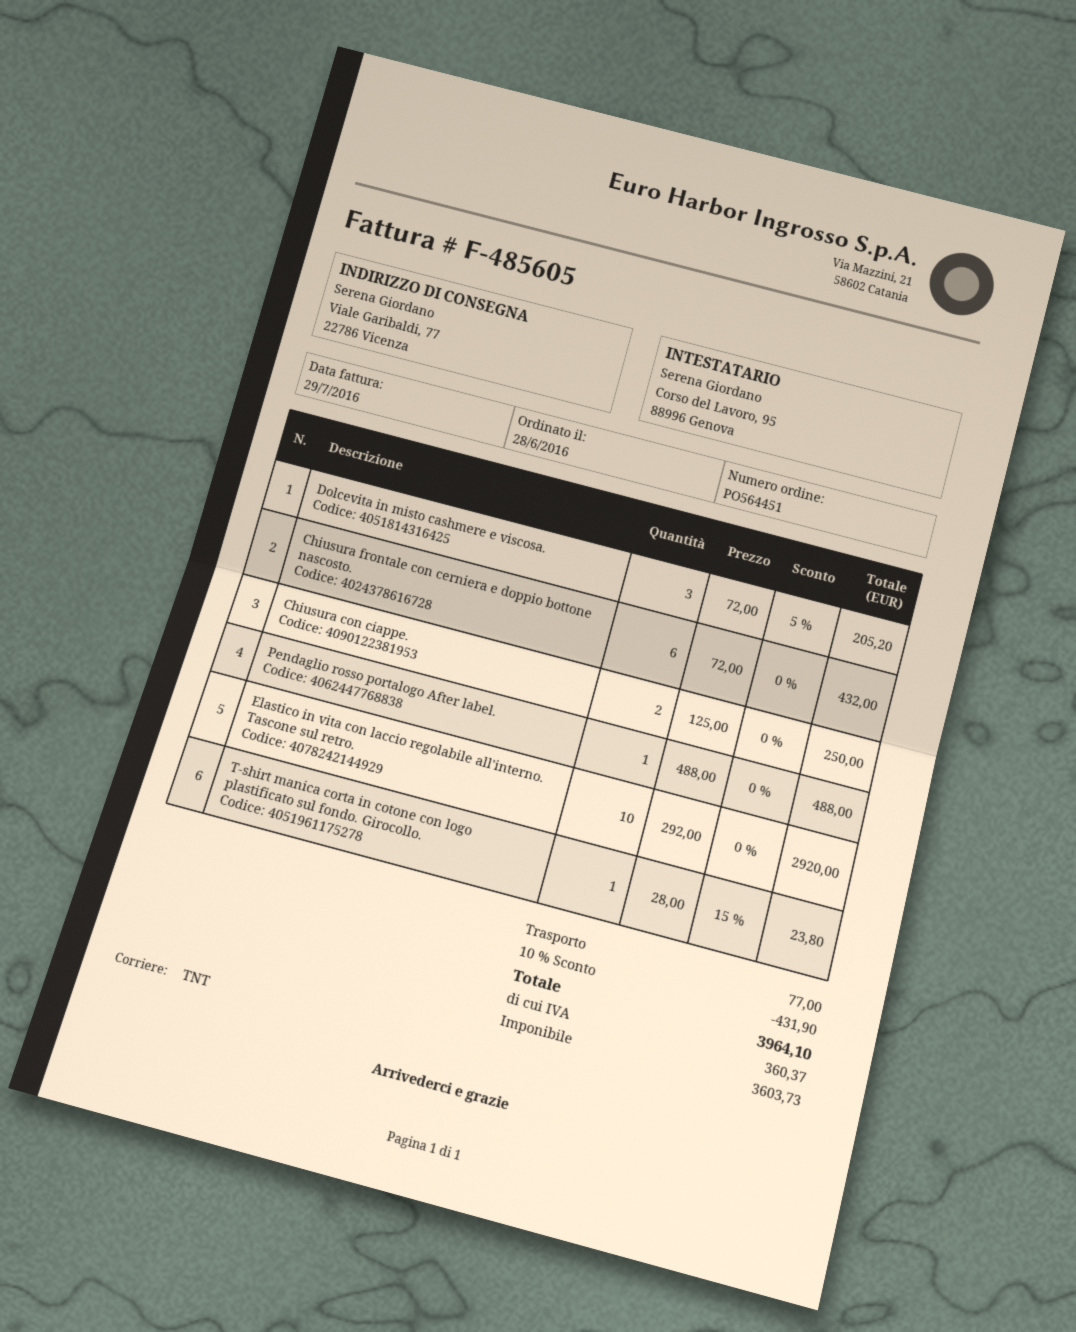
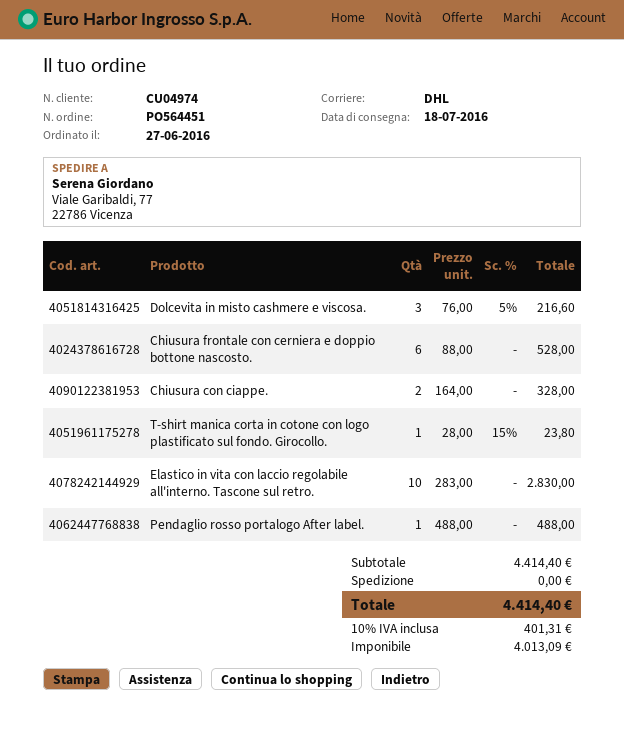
order date: 2016-06-28 -> 2016-06-27
shipping method: TNT -> DHL
Dolcevita in misto cashmere e viscosa.: 3 x 72.00 - 5% = 205.20 -> 3 x 76.00 - 5% = 216.60
Chiusura frontale con cerniera e doppio bottone nascosto.: 6 x 72.00 = 432.00 -> 6 x 88.00 = 528.00
Chiusura con ciappe.: 2 x 125.00 = 250.00 -> 2 x 164.00 = 328.00
Elastico in vita con laccio regolabile all'interno. Tascone sul retro.: 10 x 292.00 = 2920.00 -> 10 x 283.00 = 2830.00
discount: 10% = 431.90 -> none
shipping: 77.00 -> 0.00
net: 3603.73 -> 4013.09
tax: 360.37 -> 401.31
total: 3964.10 -> 4414.40

